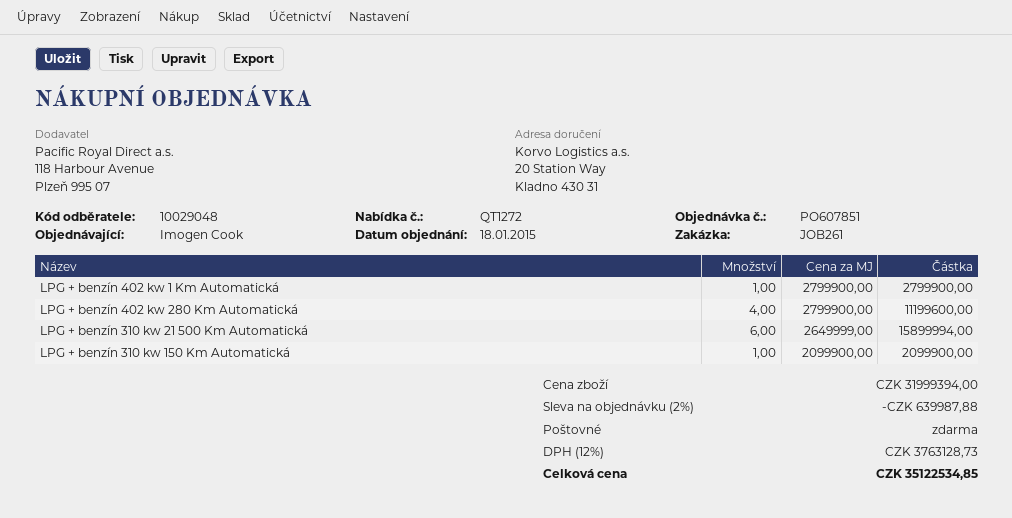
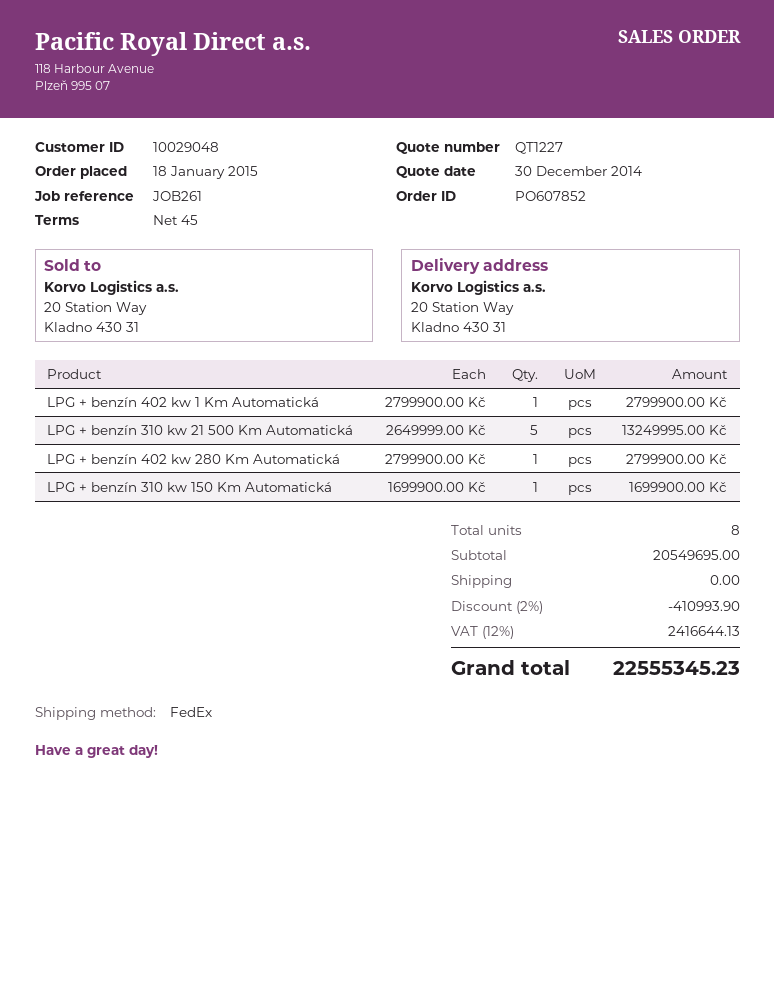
quote number: QT1272 -> QT1227
order number: PO607851 -> PO607852
LPG + benzín 402 kw 280 Km Automatická: 4 x 2799900.00 = 11199600.00 -> 1 x 2799900.00 = 2799900.00
LPG + benzín 310 kw 21 500 Km Automatická: 6 x 2649999.00 = 15899994.00 -> 5 x 2649999.00 = 13249995.00
LPG + benzín 310 kw 150 Km Automatická: 1 x 2099900.00 = 2099900.00 -> 1 x 1699900.00 = 1699900.00
subtotal: 31999394.00 -> 20549695.00
discount: 2% = 639987.88 -> 2% = 410993.90
tax: 12% = 3763128.73 -> 12% = 2416644.13
total: 35122534.85 -> 22555345.23

